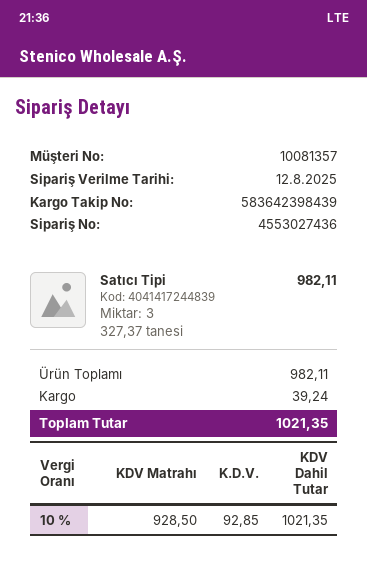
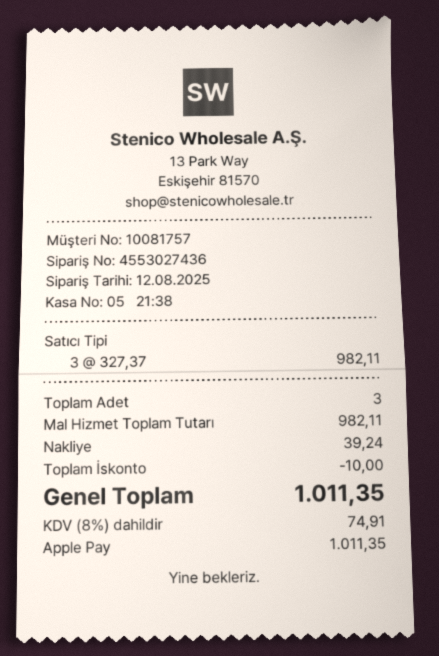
customer number: 10081357 -> 10081757
discount: none -> 10.00
tax: 10% = 92.85 -> 8% = 74.91
total: 1021.35 -> 1011.35

